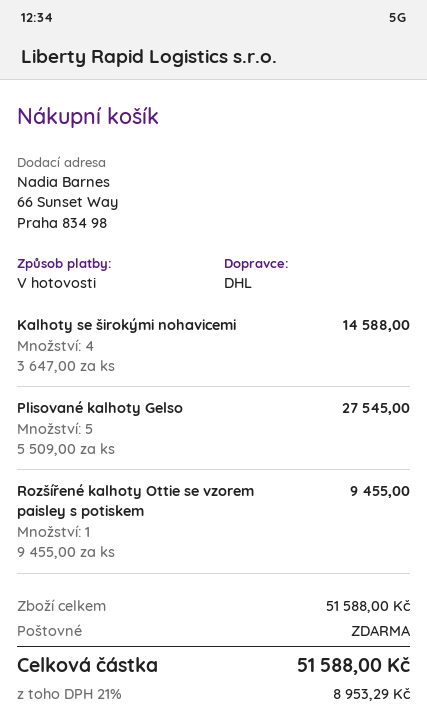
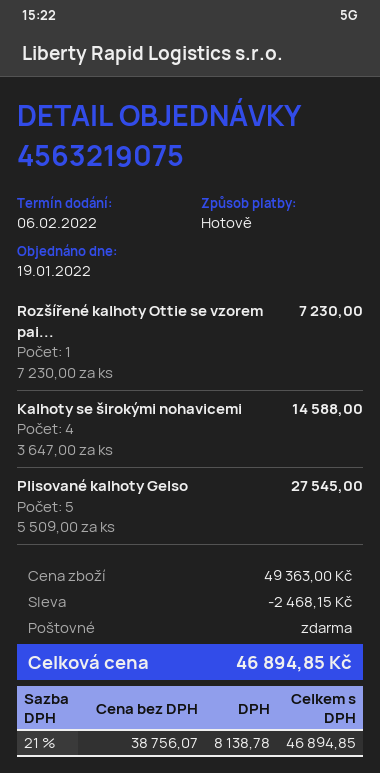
Rozšířené kalhoty Ottie se vzorem paisley s potiskem: 1 x 9455.00 = 9455.00 -> 1 x 7230.00 = 7230.00
subtotal: 51588.00 -> 49363.00
discount: none -> 2468.15
tax: 21% = 8953.29 -> 21% = 8138.78
total: 51588.00 -> 46894.85

